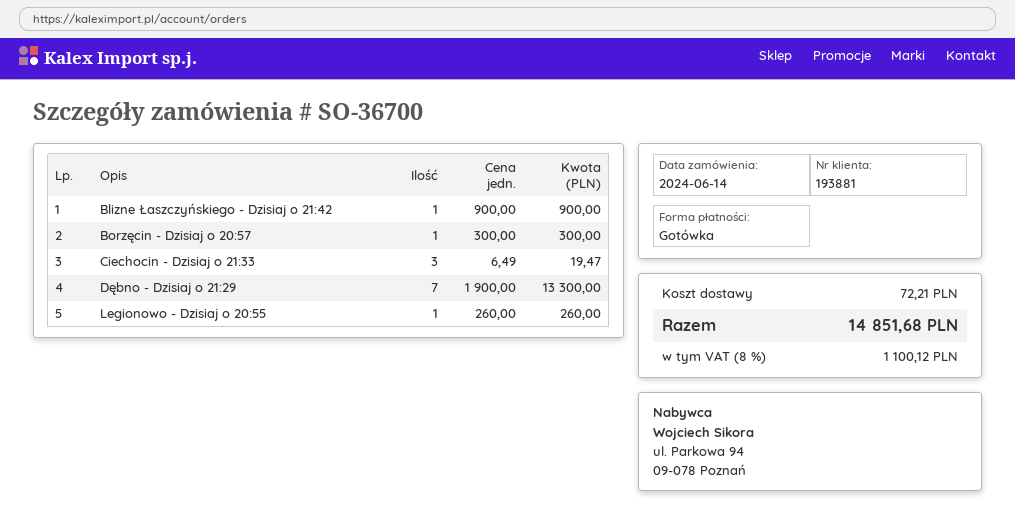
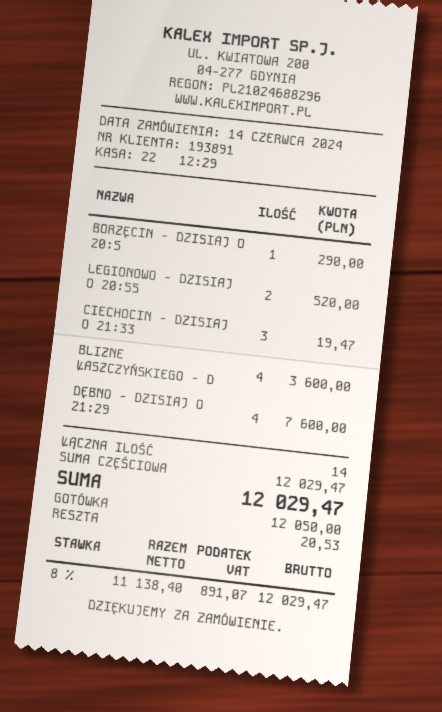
customer number: 193881 -> 193891
Blizne Łaszczyńskiego - Dzisiaj o 21:42: 1 for 900.00 -> 4 for 3600.00
Borzęcin - Dzisiaj o 20:57: 1 for 300.00 -> 1 for 290.00
Dębno - Dzisiaj o 21:29: 7 for 13300.00 -> 4 for 7600.00
Legionowo - Dzisiaj o 20:55: 1 for 260.00 -> 2 for 520.00
shipping: 72.21 -> none
tax: 8% = 1100.12 -> 8% = 891.07
total: 14851.68 -> 12029.47

